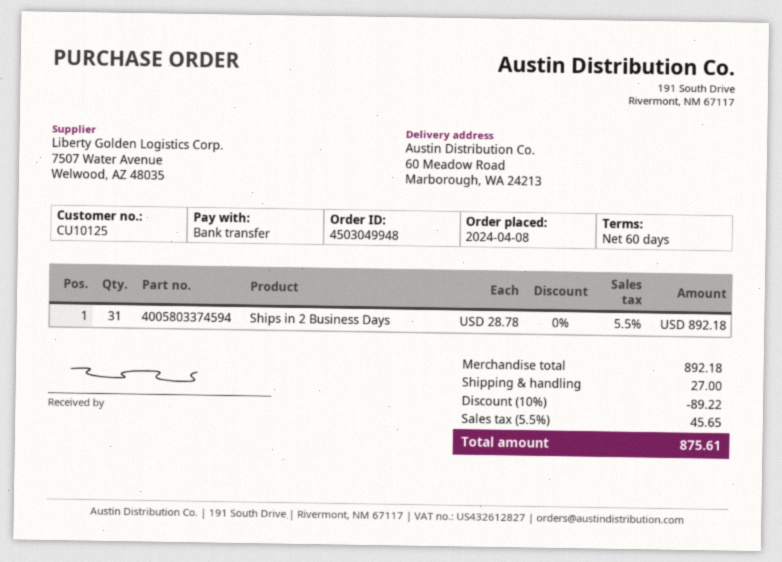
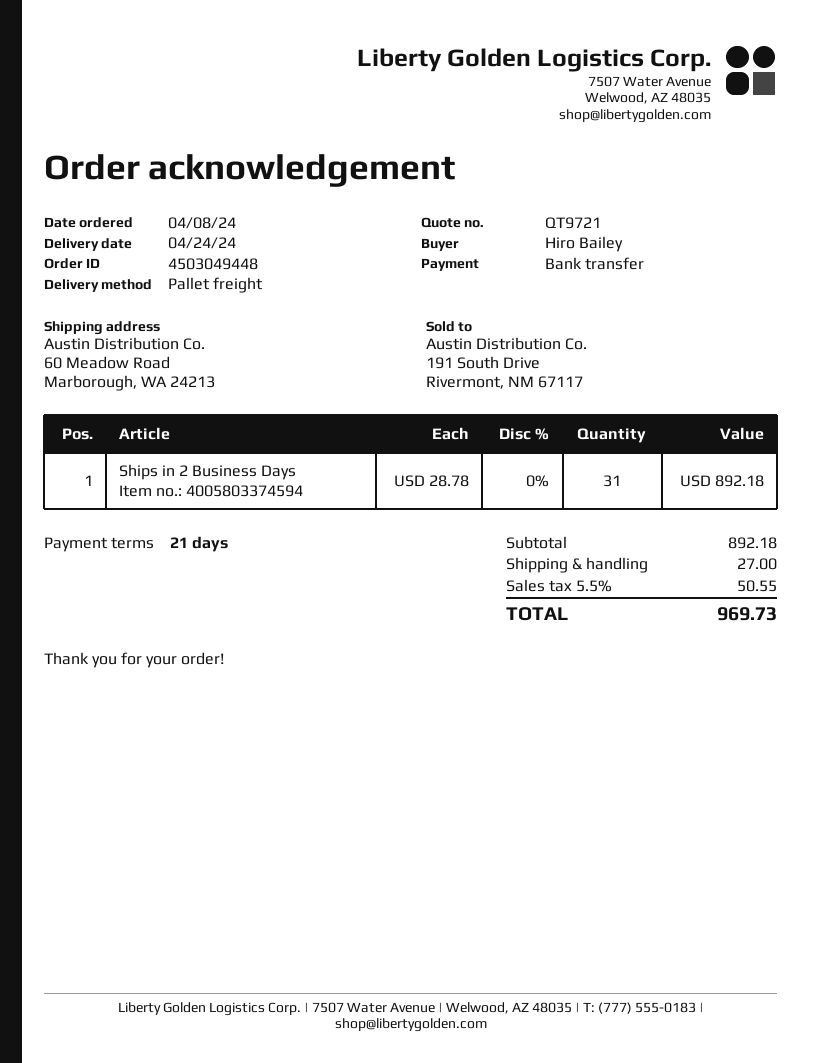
order number: 4503049948 -> 4503049448
payment terms: 60 days -> 21 days
discount: 10% = 89.22 -> none
tax: 5.5% = 45.65 -> 5.5% = 50.55
total: 875.61 -> 969.73

